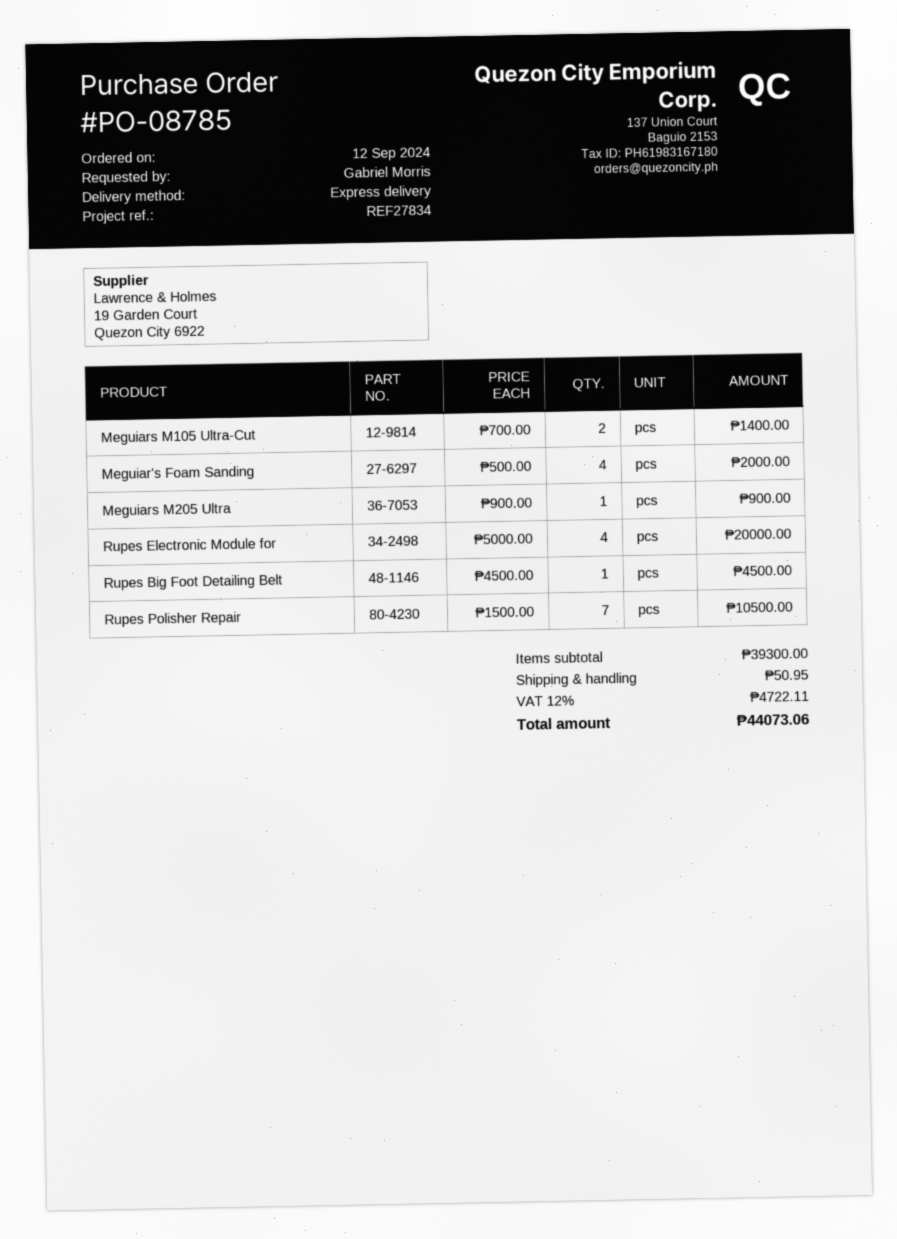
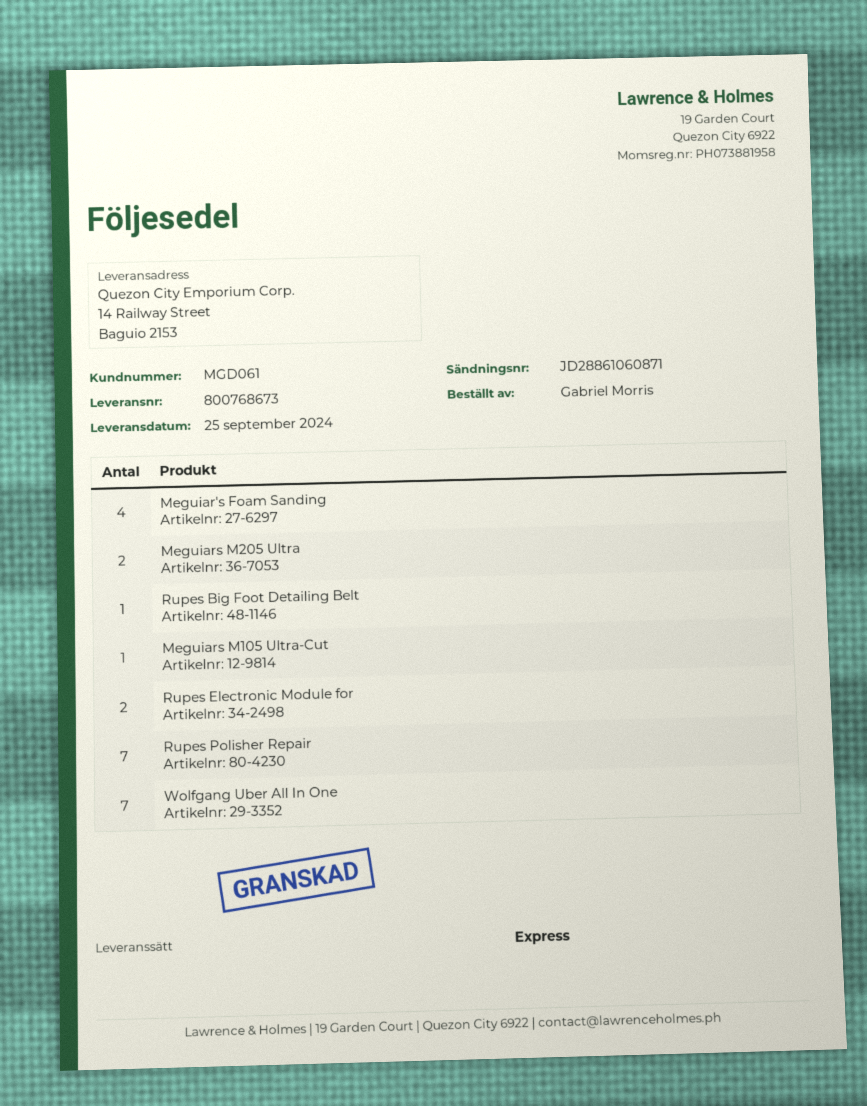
Meguiars M105 Ultra-Cut: 2 -> 1
Meguiars M205 Ultra: 1 -> 2
Rupes Electronic Module for: 4 -> 2
Wolfgang Uber All In One: none -> 7

